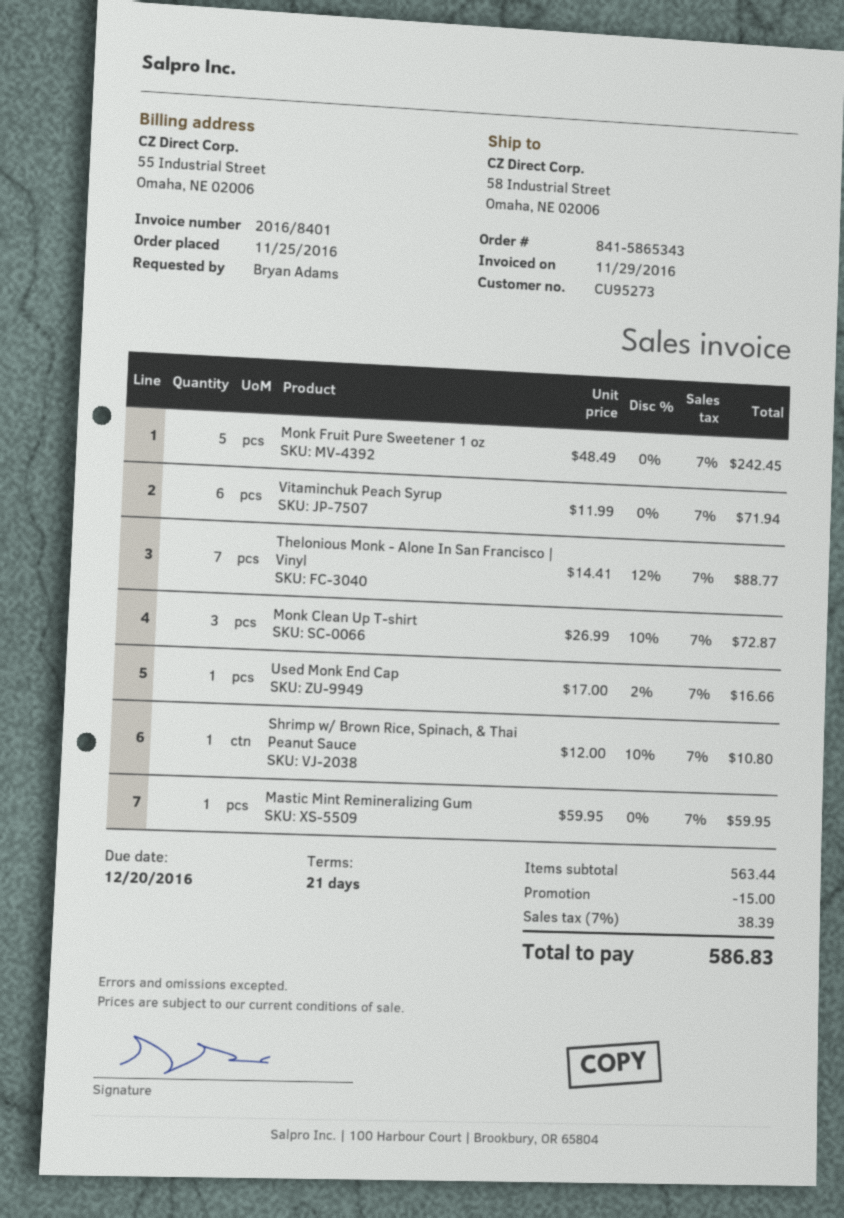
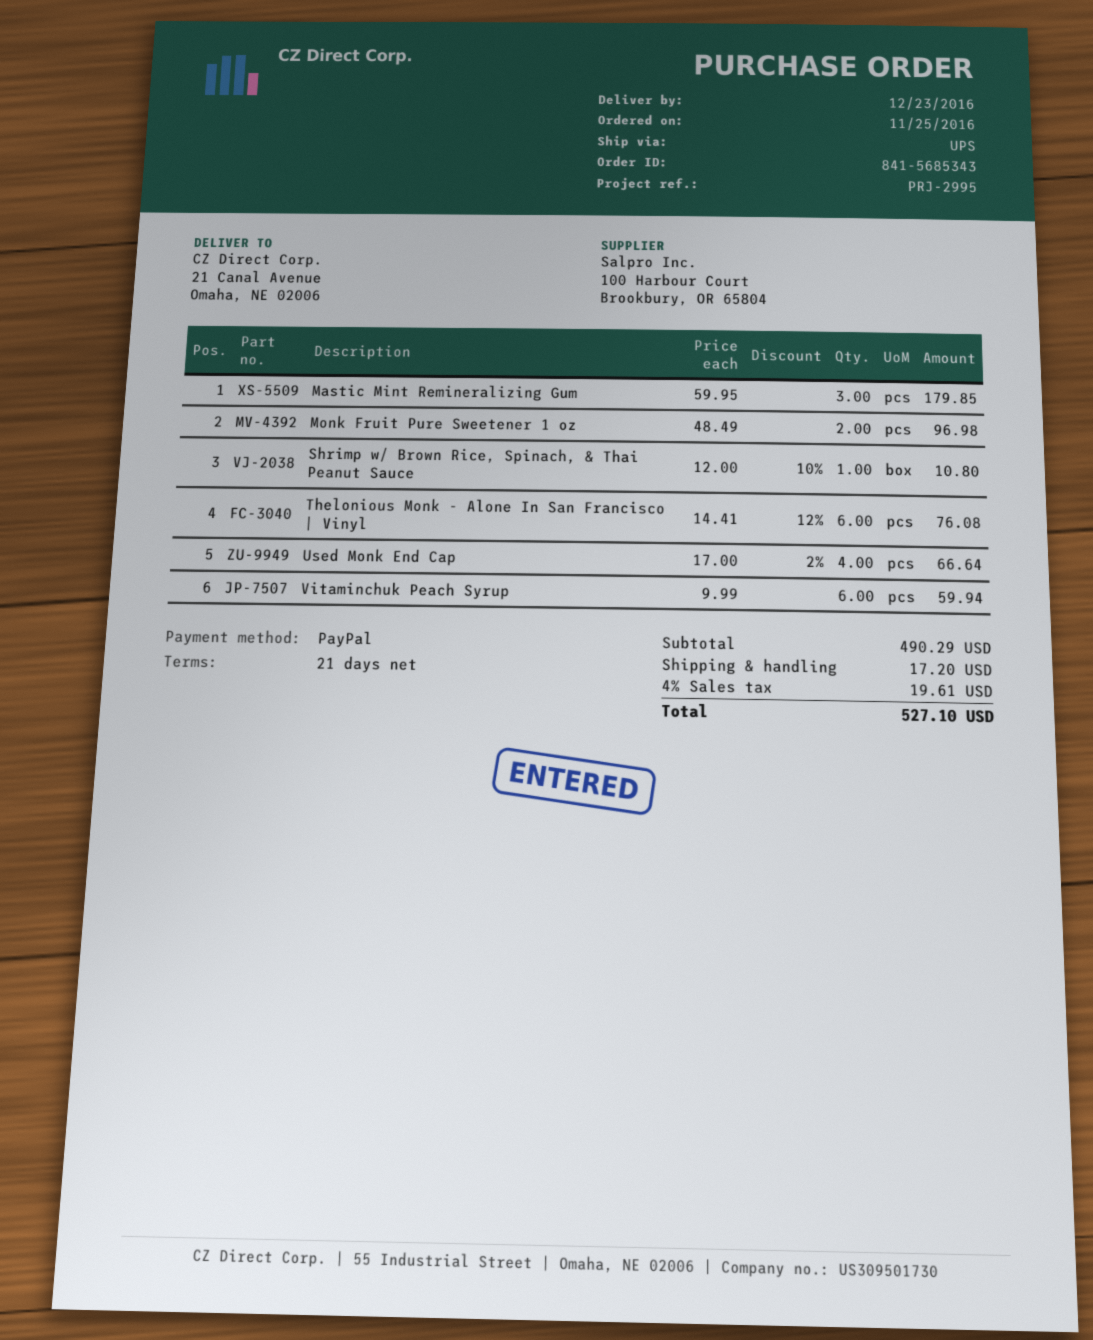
order number: 841-5865343 -> 841-5685343
ship to: 58 Industrial Street, Omaha, NE 02006 -> 21 Canal Avenue, Omaha, NE 02006
Monk Fruit Pure Sweetener 1 oz: 5 x 48.49 = 242.45 -> 2 x 48.49 = 96.98
Vitaminchuk Peach Syrup: 6 x 11.99 = 71.94 -> 6 x 9.99 = 59.94
Thelonious Monk - Alone In San Francisco | Vinyl: 7 x 14.41 - 12% = 88.77 -> 6 x 14.41 - 12% = 76.08
Monk Clean Up T-shirt: 3 x 26.99 - 10% = 72.87 -> none
Used Monk End Cap: 1 x 17.00 - 2% = 16.66 -> 4 x 17.00 - 2% = 66.64
Mastic Mint Remineralizing Gum: 1 x 59.95 = 59.95 -> 3 x 59.95 = 179.85
subtotal: 563.44 -> 490.29
discount: 15.00 -> none
shipping: none -> 17.20
tax: 7% = 38.39 -> 4% = 19.61
total: 586.83 -> 527.10

